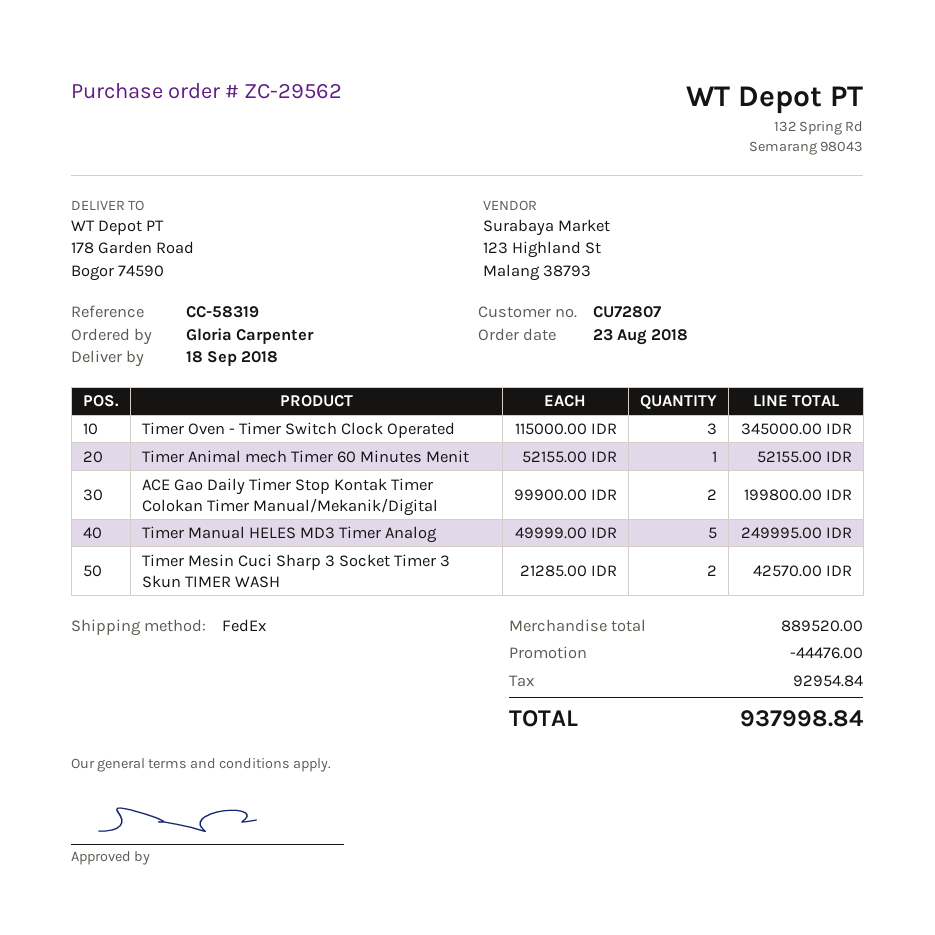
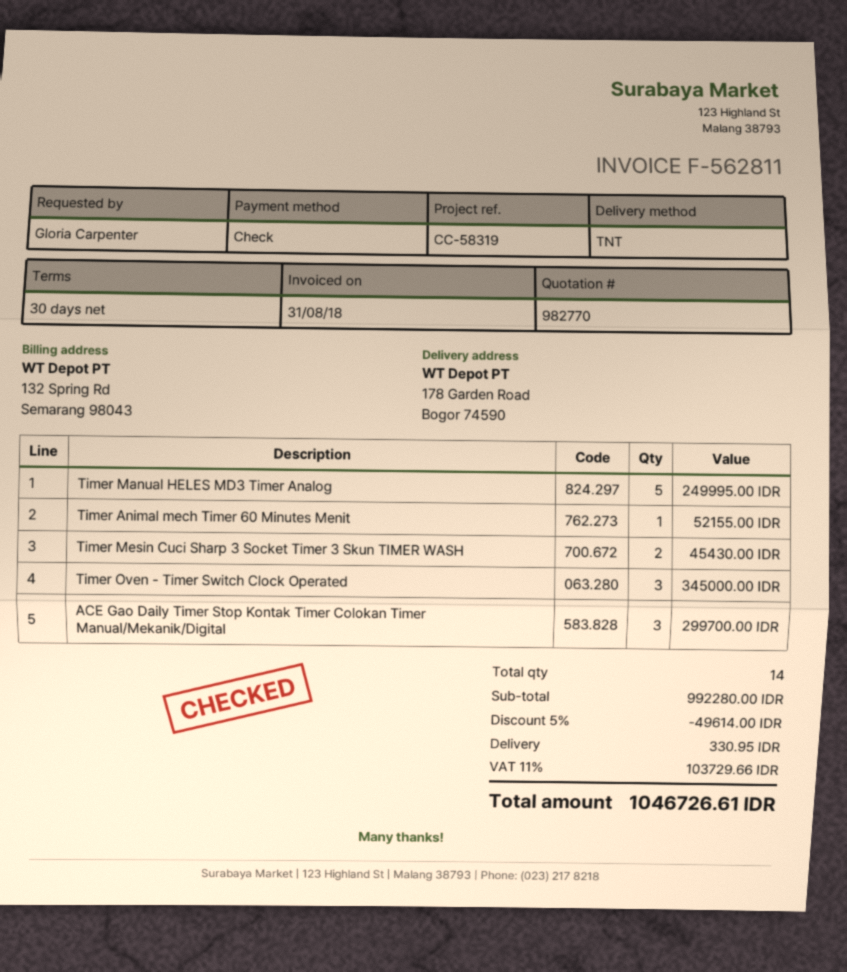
shipping method: FedEx -> TNT
ACE Gao Daily Timer Stop Kontak Timer Colokan Timer Manual/Mekanik/Digital: 2 for 199800.00 -> 3 for 299700.00
Timer Mesin Cuci Sharp 3 Socket Timer 3 Skun TIMER WASH: 2 for 42570.00 -> 2 for 45430.00
subtotal: 889520.00 -> 992280.00
discount: 44476.00 -> 49614.00
shipping: none -> 330.95
tax: 92954.84 -> 103729.66
total: 937998.84 -> 1046726.61

